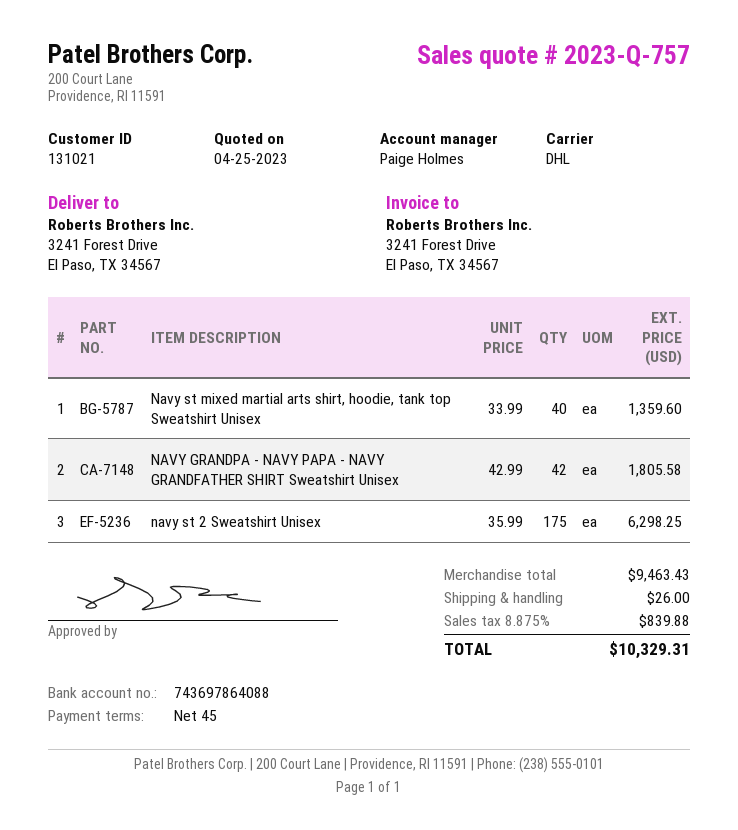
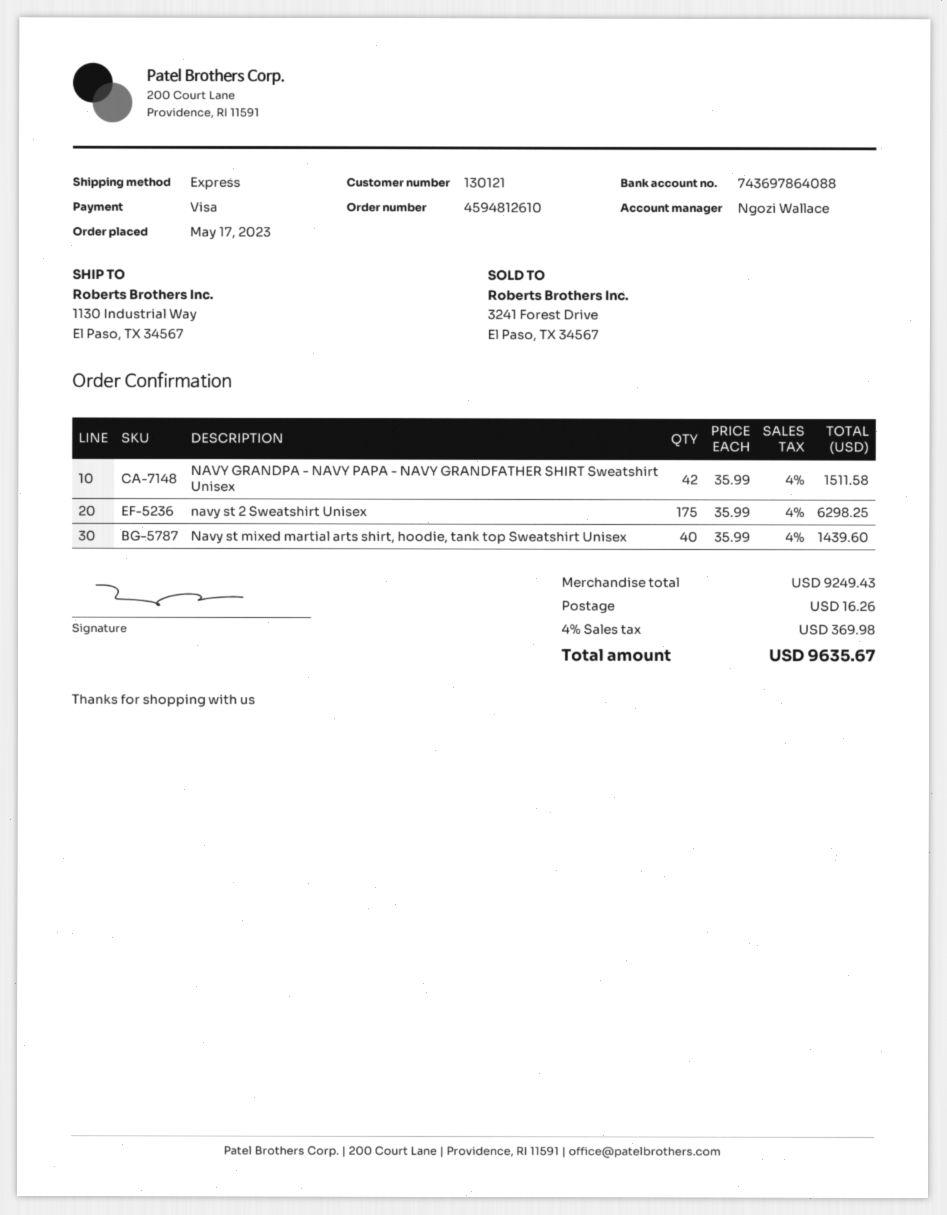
customer number: 131021 -> 130121
sales rep: Paige Holmes -> Ngozi Wallace
shipping method: DHL -> express
ship to: 3241 Forest Drive, El Paso, TX 34567 -> 1130 Industrial Way, El Paso, TX 34567
Navy st mixed martial arts shirt, hoodie, tank top Sweatshirt Unisex: 40 x 33.99 = 1359.60 -> 40 x 35.99 = 1439.60
NAVY GRANDPA - NAVY PAPA - NAVY GRANDFATHER SHIRT Sweatshirt Unisex: 42 x 42.99 = 1805.58 -> 42 x 35.99 = 1511.58
subtotal: 9463.43 -> 9249.43
shipping: 26.00 -> 16.26
tax: 8.875% = 839.88 -> 4% = 369.98
total: 10329.31 -> 9635.67

